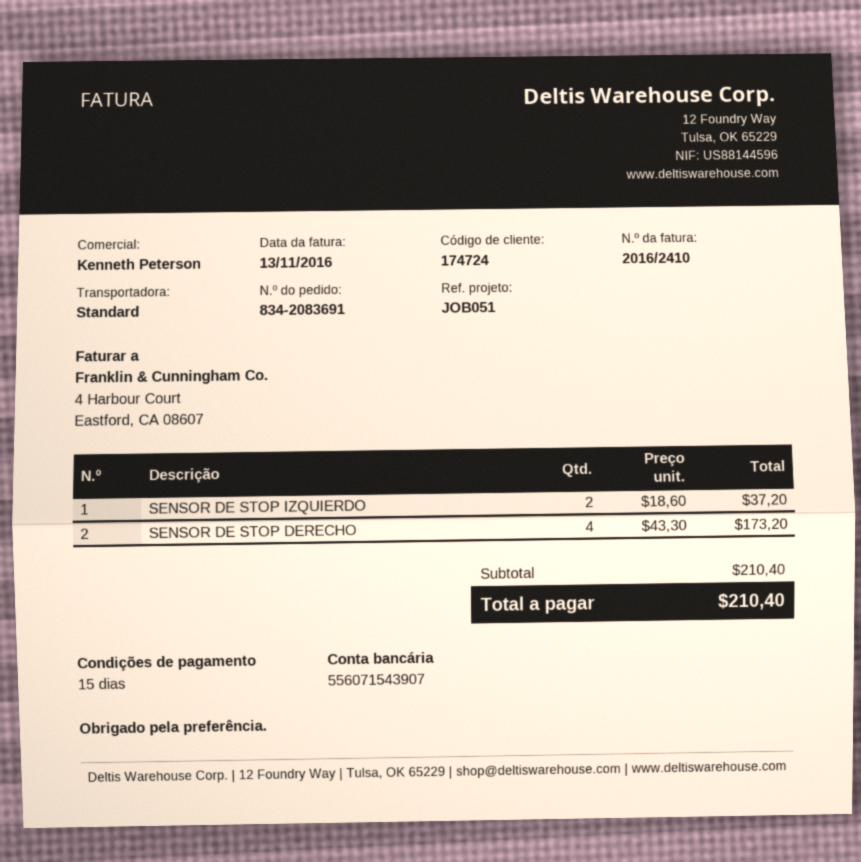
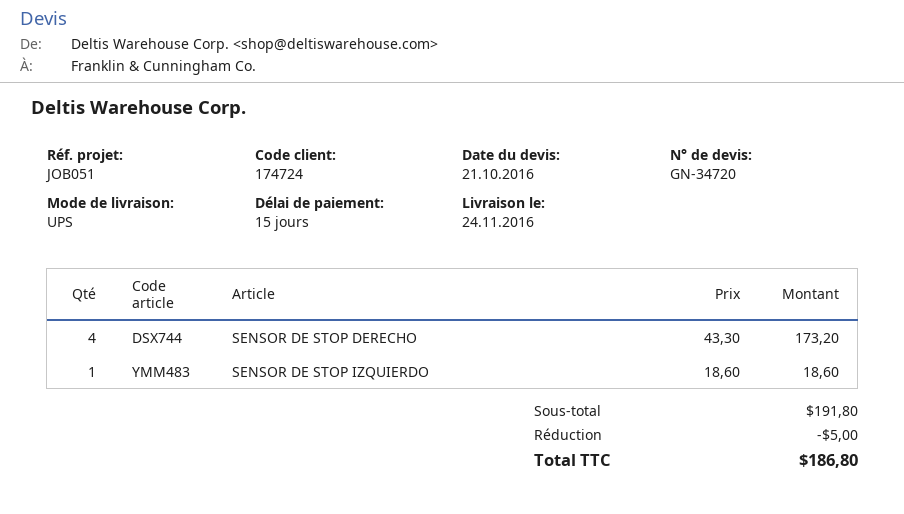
shipping method: standard -> UPS
SENSOR DE STOP IZQUIERDO: 2 x 18.60 = 37.20 -> 1 x 18.60 = 18.60
subtotal: 210.40 -> 191.80
discount: none -> 5.00
total: 210.40 -> 186.80

